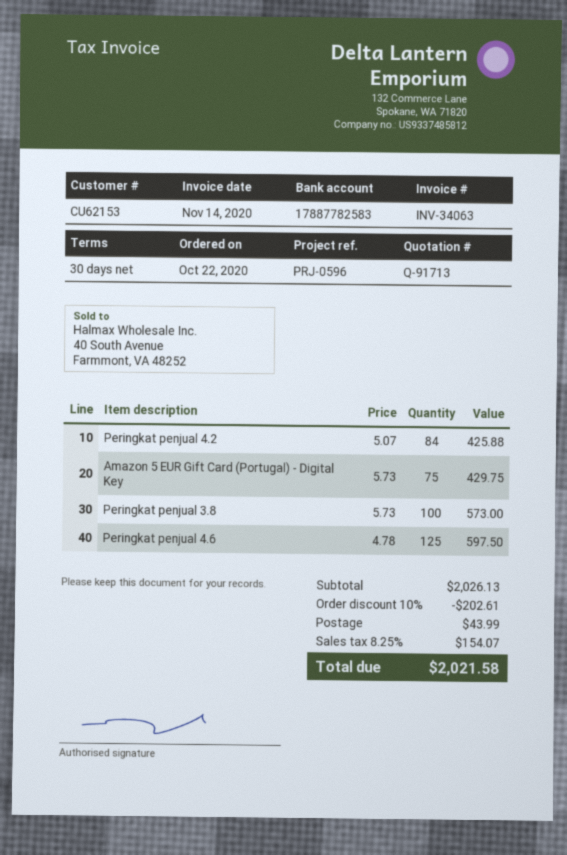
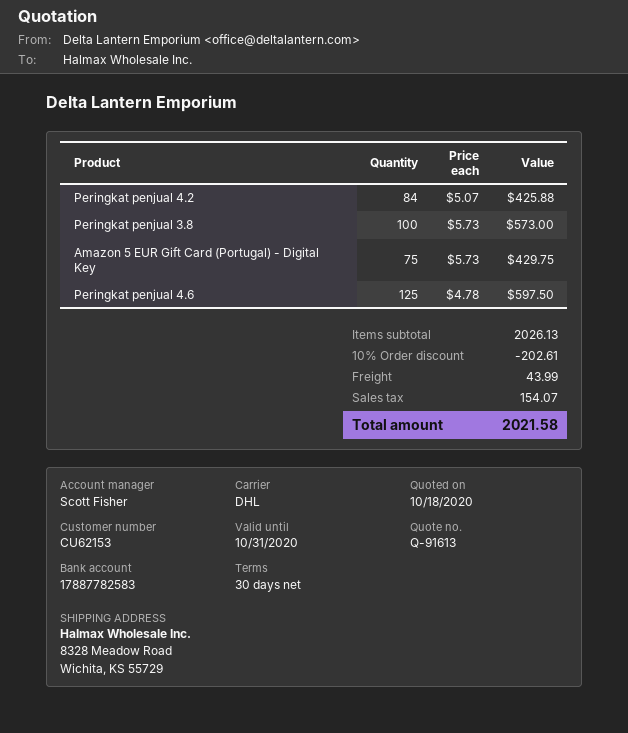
quote number: Q-91713 -> Q-91613

